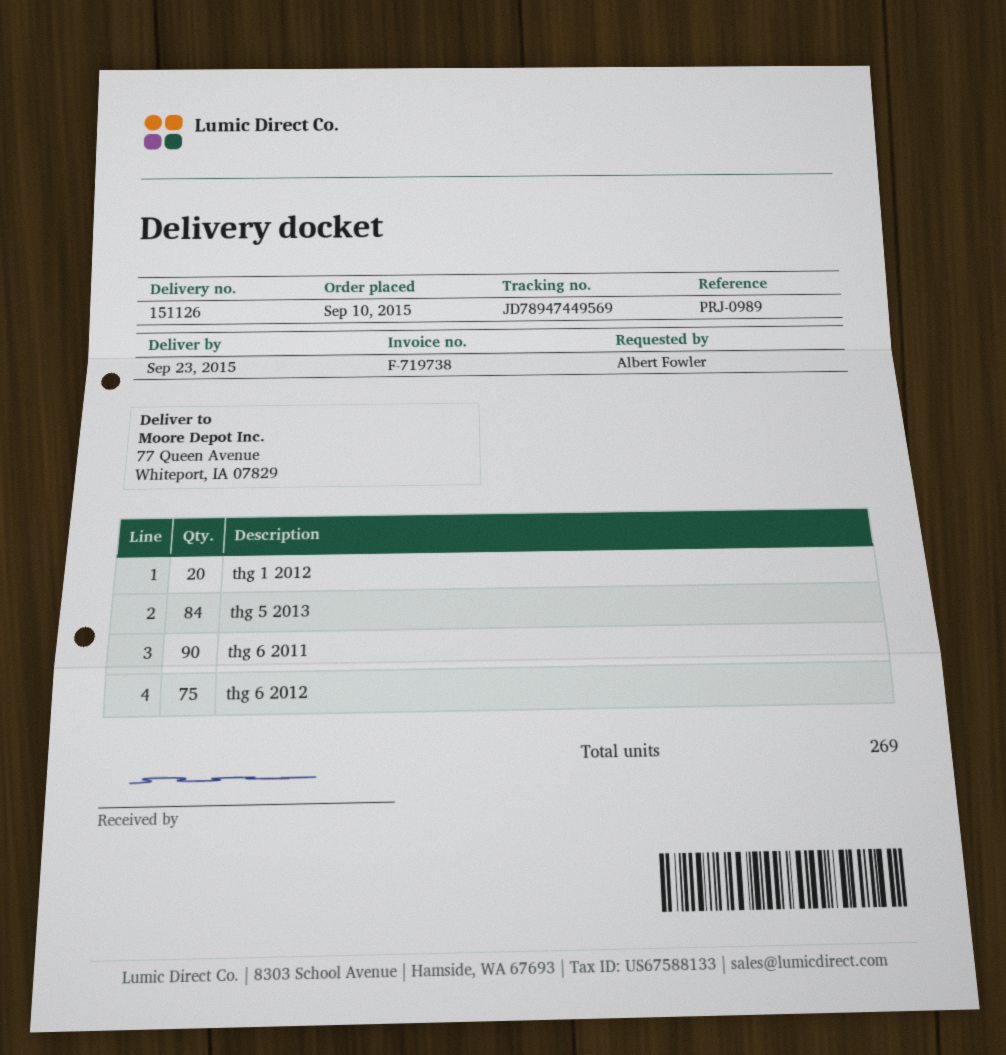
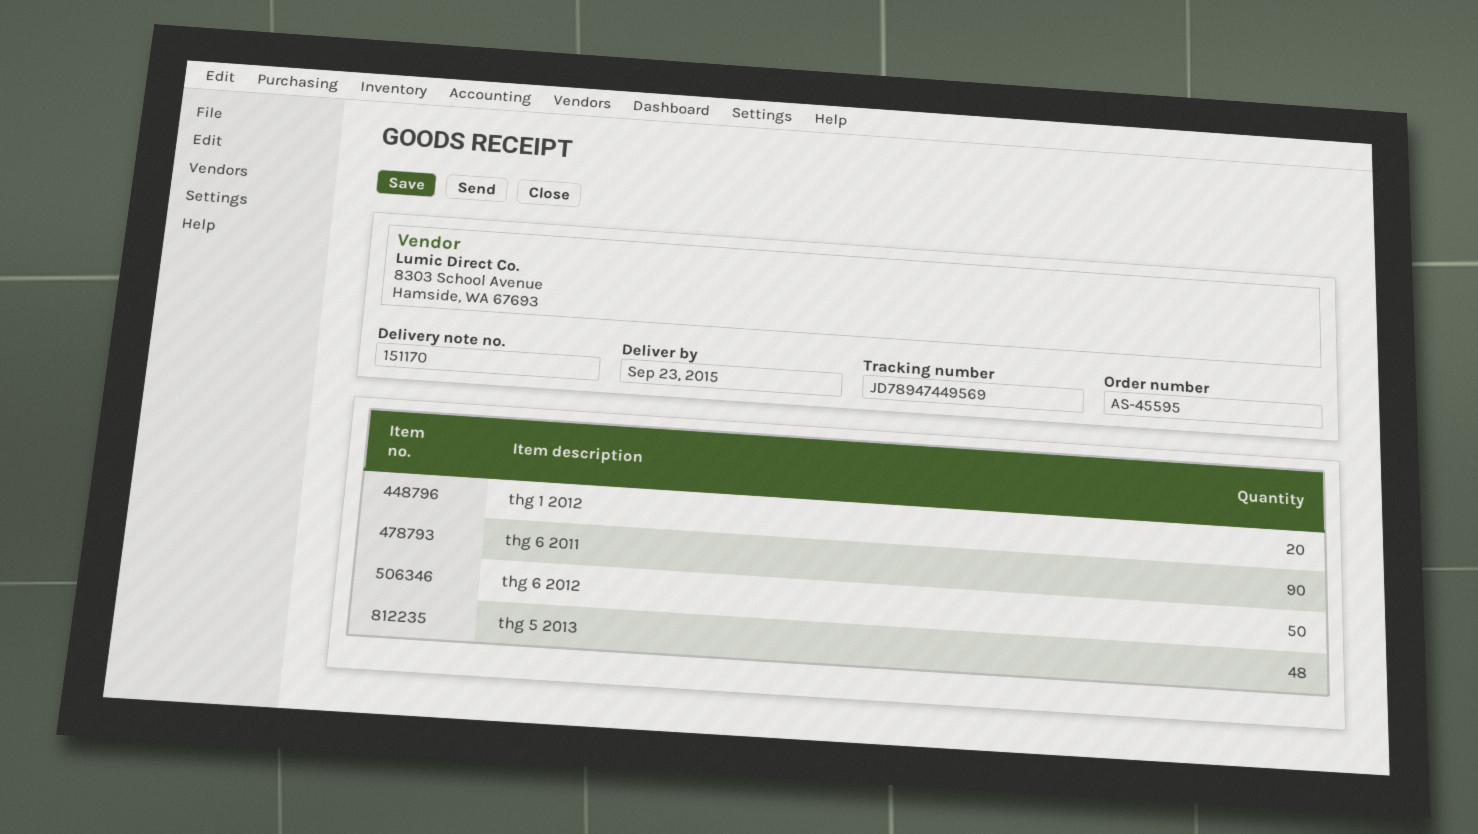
delivery note number: 151126 -> 151170
thg 5 2013: 84 -> 48
thg 6 2012: 75 -> 50

